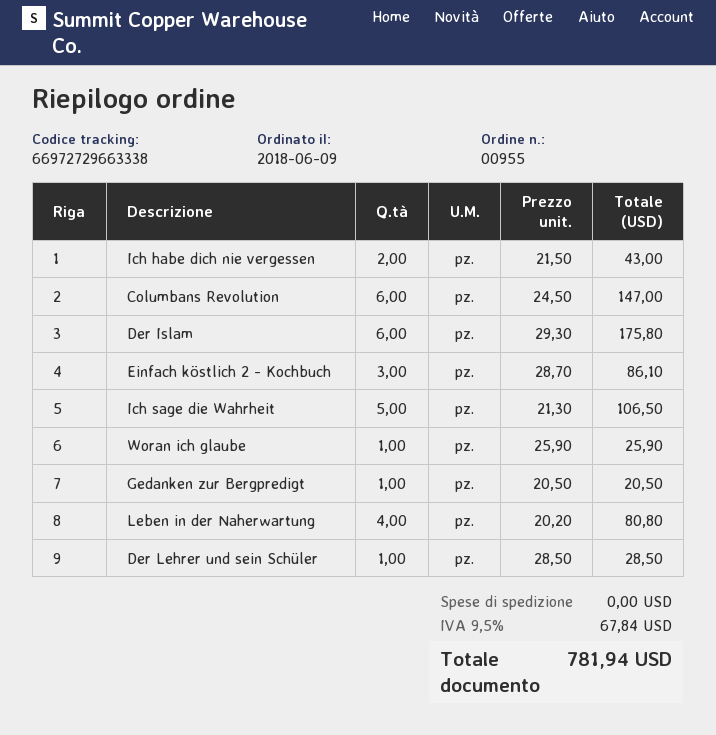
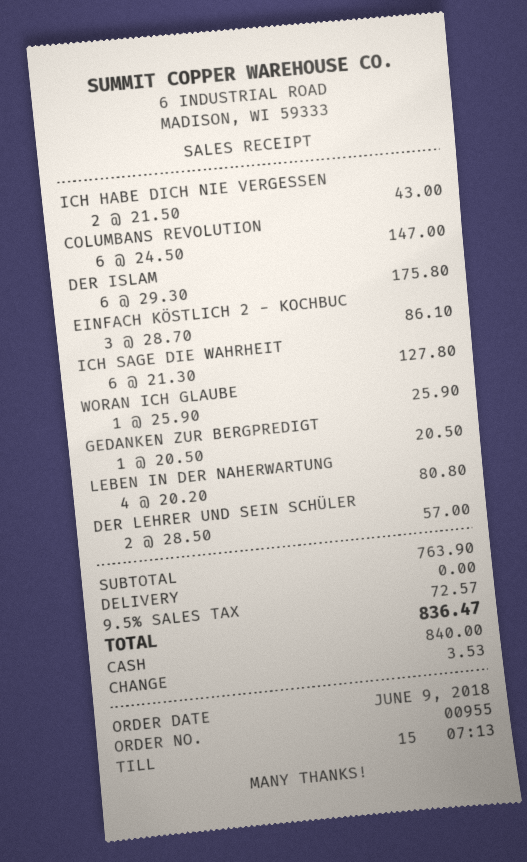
Ich sage die Wahrheit: 5 x 21.30 = 106.50 -> 6 x 21.30 = 127.80
Der Lehrer und sein Schüler: 1 x 28.50 = 28.50 -> 2 x 28.50 = 57.00
tax: 9.5% = 67.84 -> 9.5% = 72.57
total: 781.94 -> 836.47

